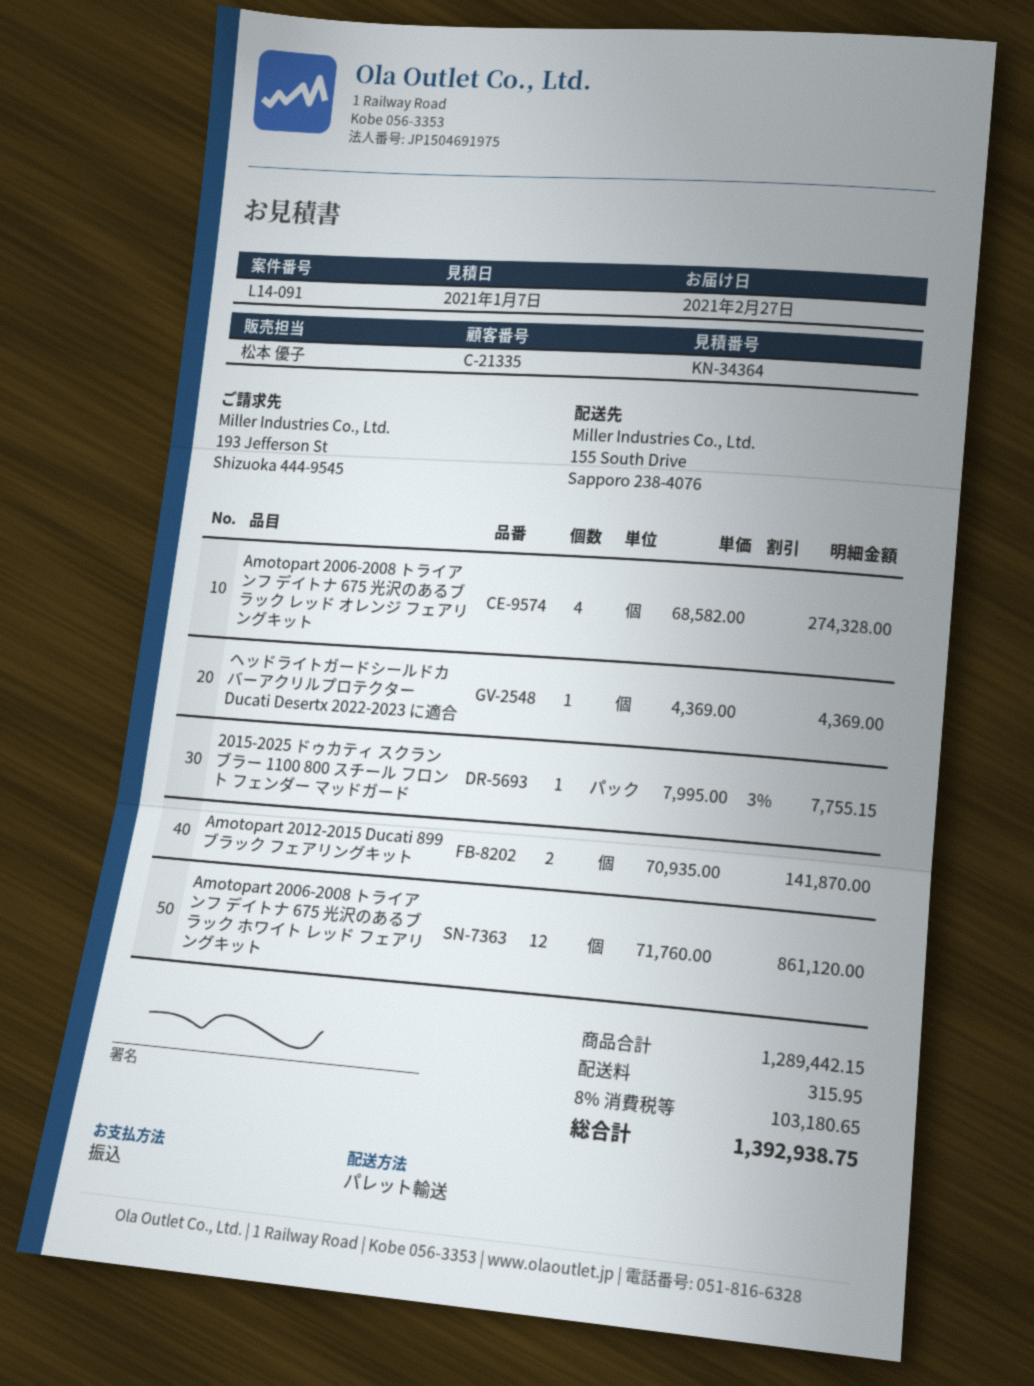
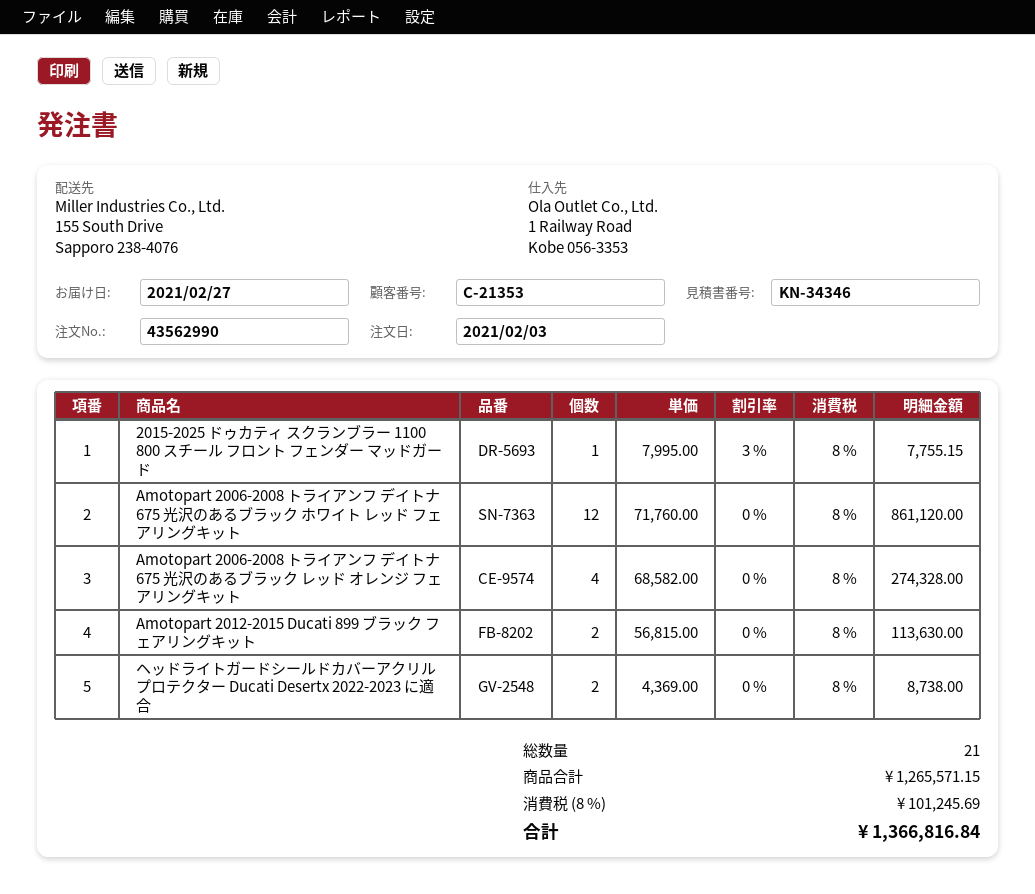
quote number: KN-34364 -> KN-34346
customer number: C-21335 -> C-21353
ヘッドライトガードシールドカバーアクリルプロテクター Ducati Desertx 2022-2023 に適合: 1 x 4369.00 = 4369.00 -> 2 x 4369.00 = 8738.00
Amotopart 2012-2015 Ducati 899 ブラック フェアリングキット: 2 x 70935.00 = 141870.00 -> 2 x 56815.00 = 113630.00
subtotal: 1289442.15 -> 1265571.15
shipping: 315.95 -> none
tax: 8% = 103180.65 -> 8% = 101245.69
total: 1392938.75 -> 1366816.84

